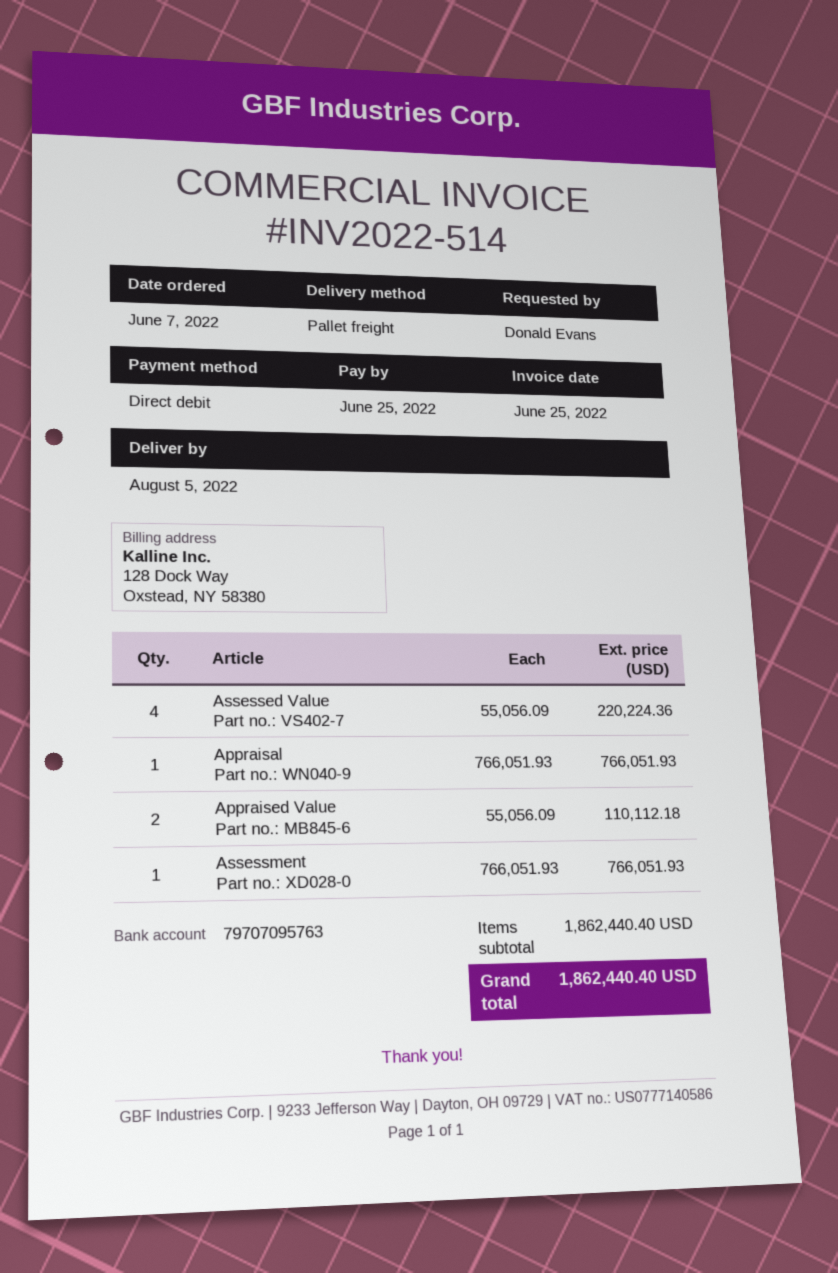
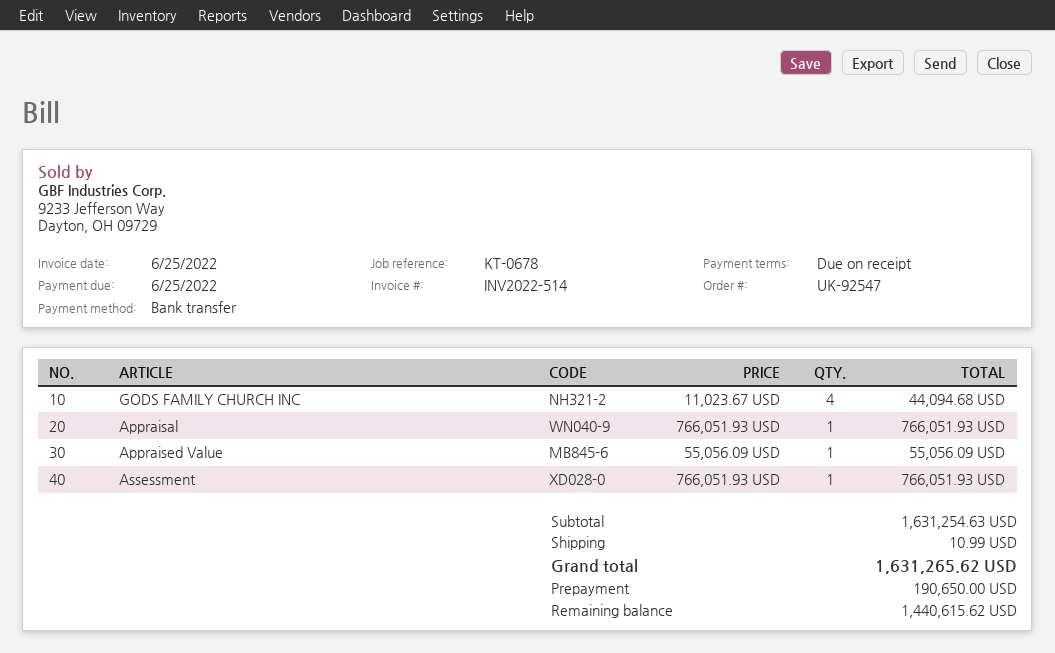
payment method: direct debit -> bank transfer
Assessed Value: 4 x 55056.09 = 220224.36 -> none
Appraised Value: 2 x 55056.09 = 110112.18 -> 1 x 55056.09 = 55056.09
GODS FAMILY CHURCH INC: none -> 4 x 11023.67 = 44094.68
subtotal: 1862440.40 -> 1631254.63
shipping: none -> 10.99
total: 1862440.40 -> 1631265.62

